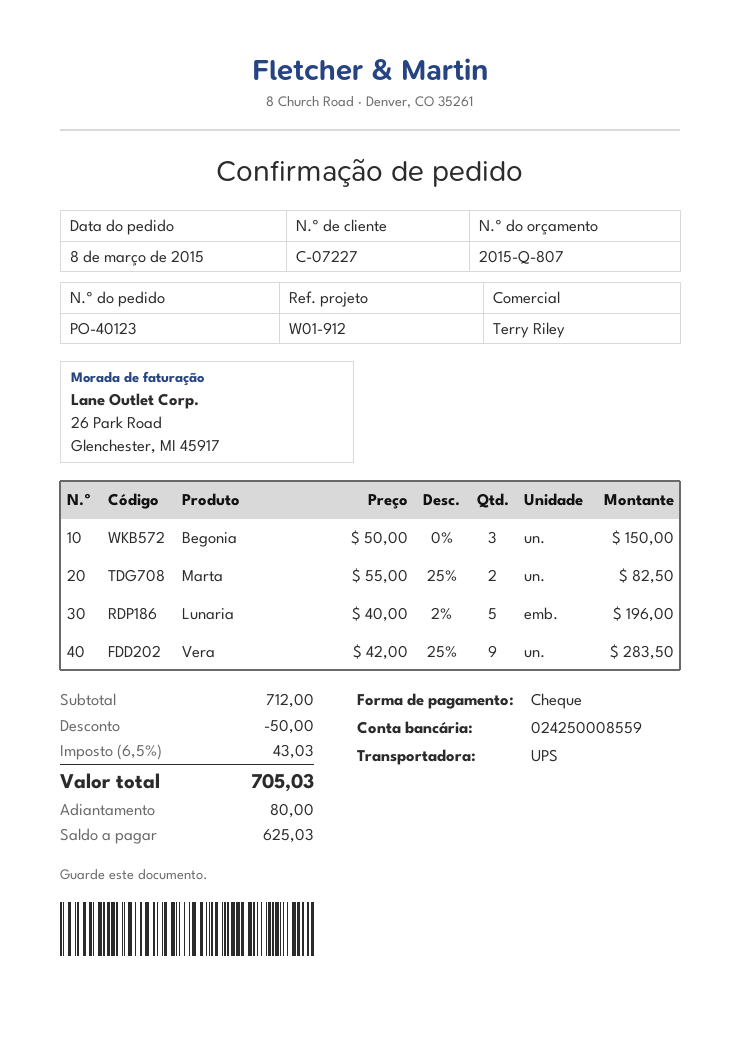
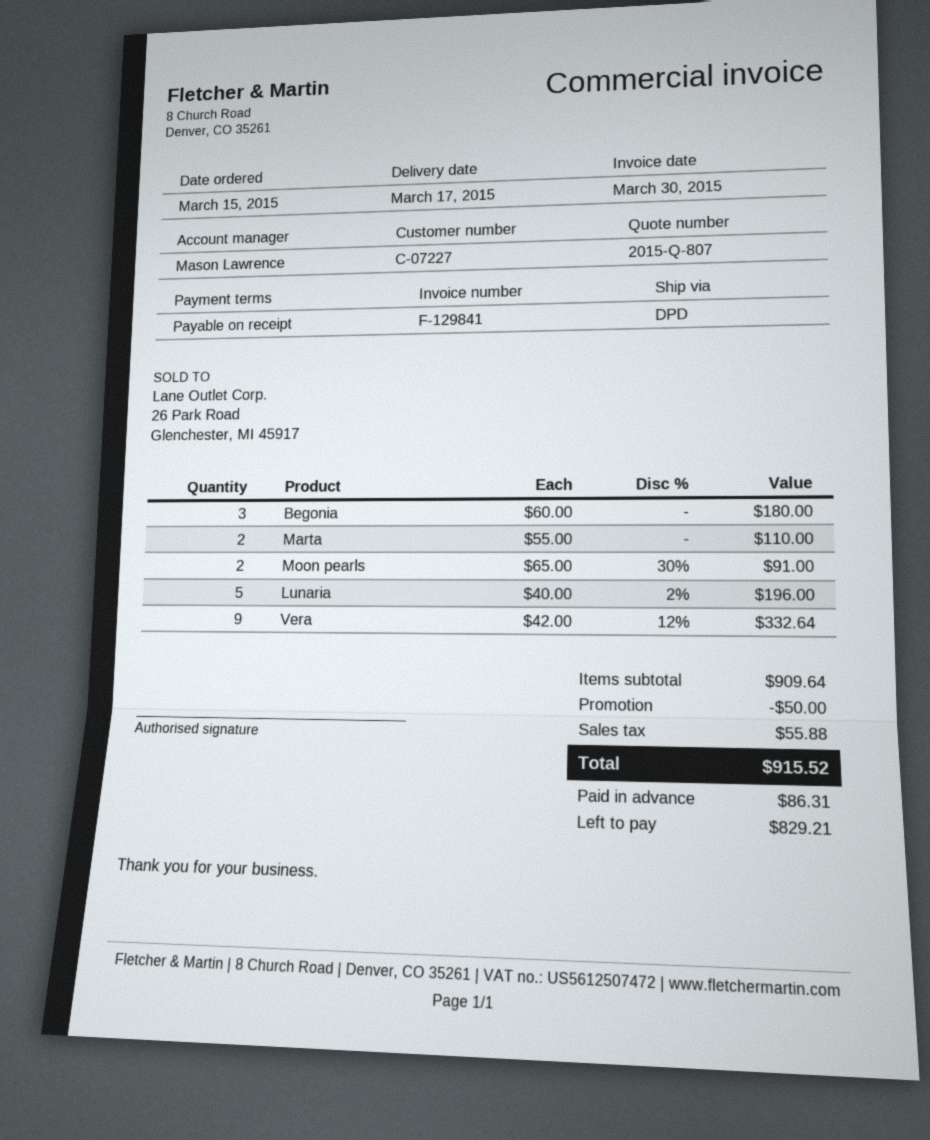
order date: 2015-03-08 -> 2015-03-15
sales rep: Terry Riley -> Mason Lawrence
shipping method: UPS -> DPD
Begonia: 3 x 50.00 = 150.00 -> 3 x 60.00 = 180.00
Marta: 2 x 55.00 - 25% = 82.50 -> 2 x 55.00 = 110.00
Vera: 9 x 42.00 - 25% = 283.50 -> 9 x 42.00 - 12% = 332.64
Moon pearls: none -> 2 x 65.00 - 30% = 91.00
subtotal: 712.00 -> 909.64
tax: 43.03 -> 55.88
total: 705.03 -> 915.52
deposit: 80.00 -> 86.31
balance: 625.03 -> 829.21

